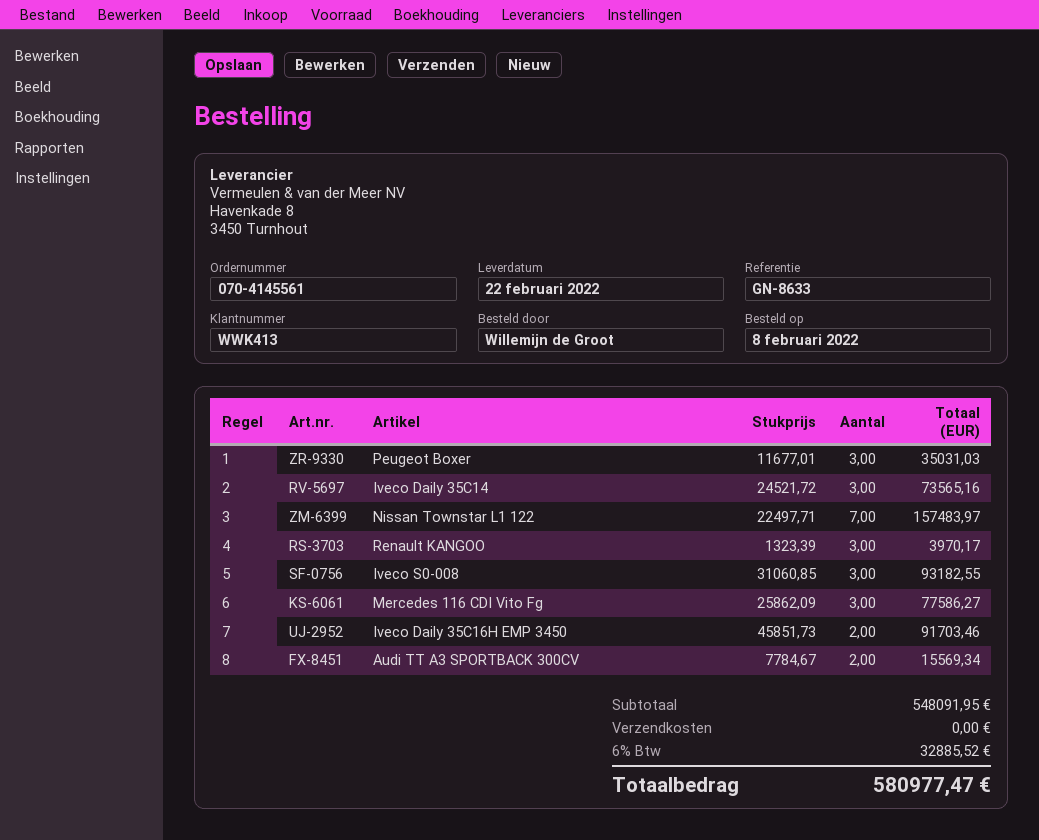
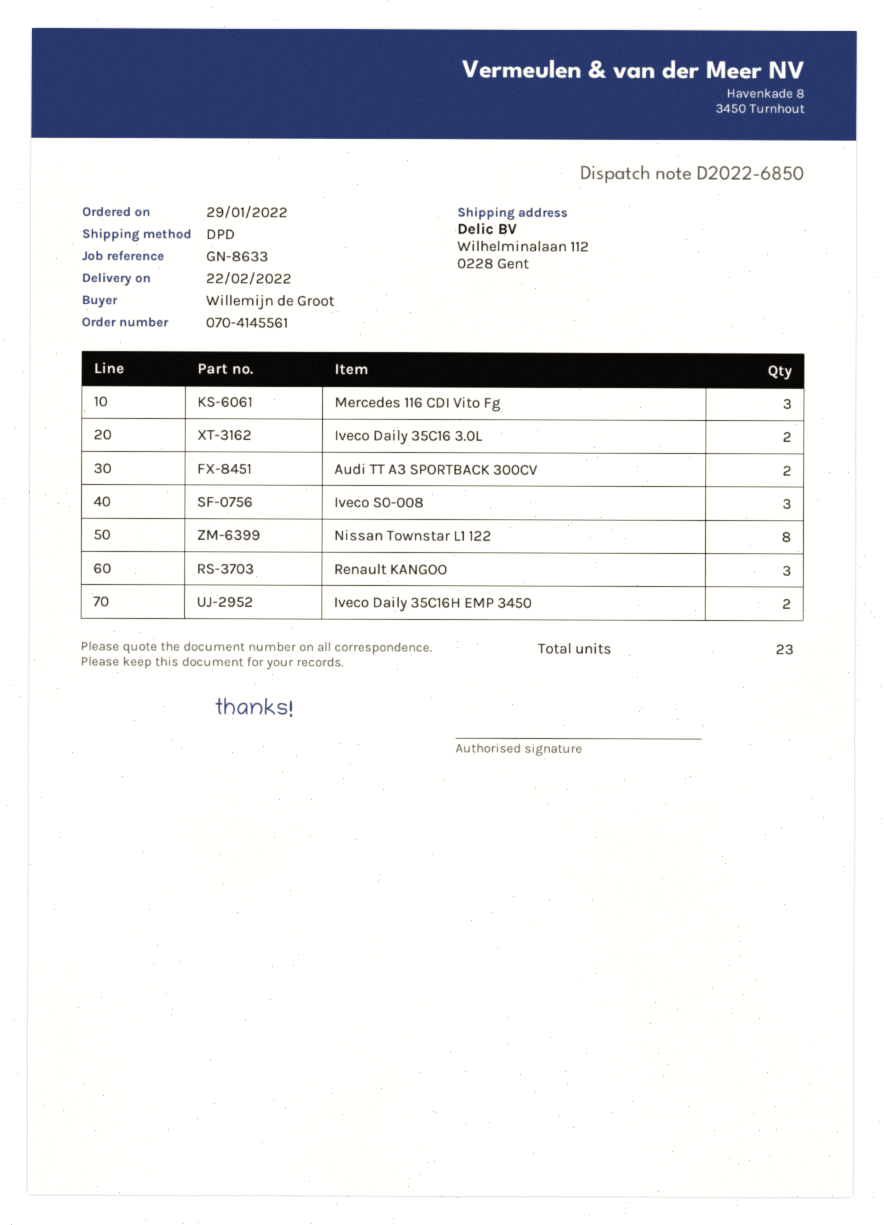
order date: 2022-02-08 -> 2022-01-29
Peugeot Boxer: 3 -> none
Iveco Daily 35C14: 3 -> none
Nissan Townstar L1 122: 7 -> 8
Iveco Daily 35C16 3.0L: none -> 2

